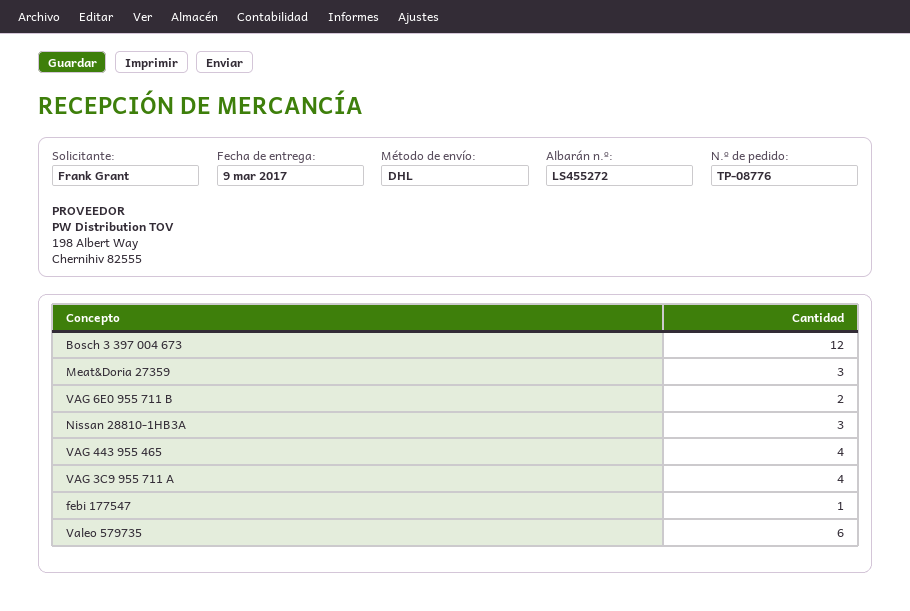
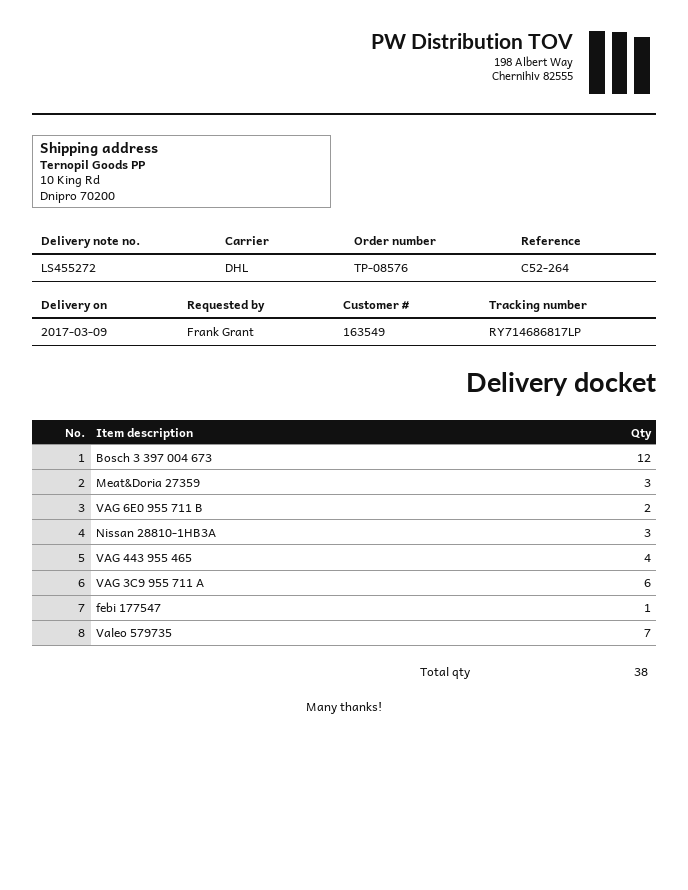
order number: TP-08776 -> TP-08576
VAG 3C9 955 711 A: 4 -> 6
Valeo 579735: 6 -> 7

